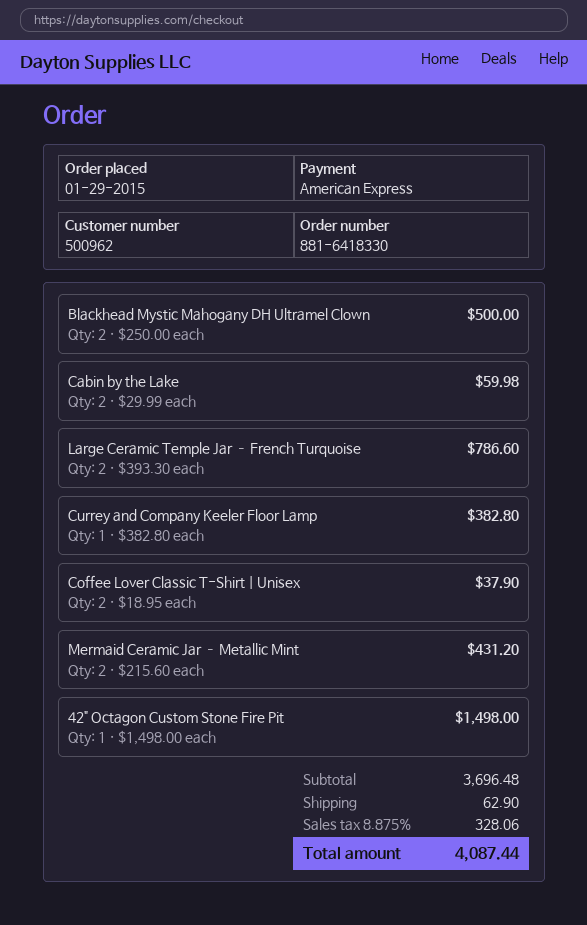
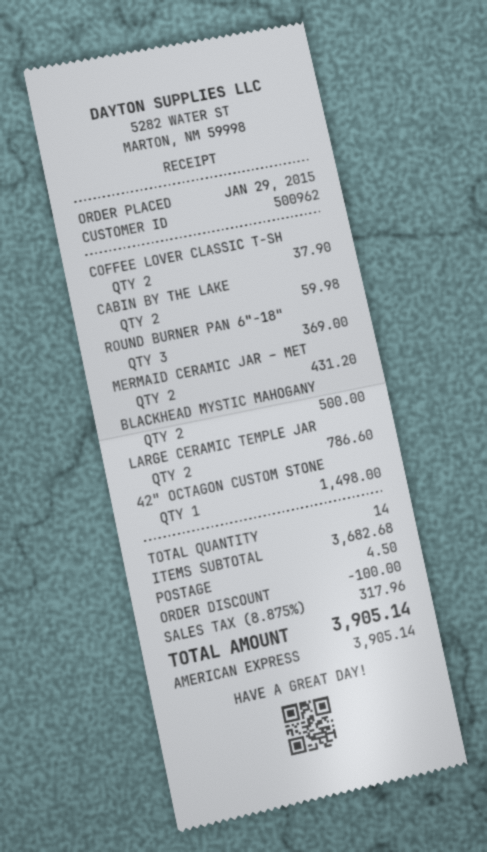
Currey and Company Keeler Floor Lamp: 1 for 382.80 -> none
ROUND BURNER PAN 6"-18": none -> 3 for 369.00
subtotal: 3696.48 -> 3682.68
discount: none -> 100.00
shipping: 62.90 -> 4.50
tax: 8.875% = 328.06 -> 8.875% = 317.96
total: 4087.44 -> 3905.14

